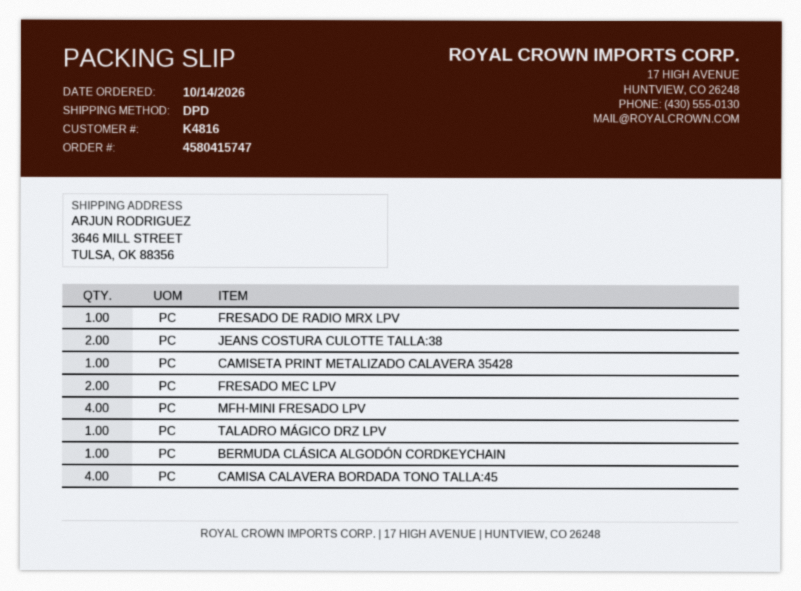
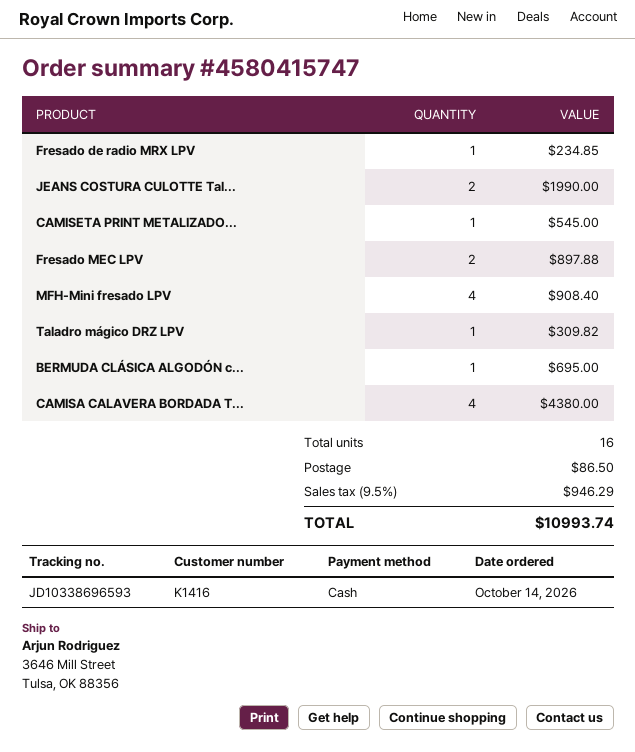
customer number: K4816 -> K1416

